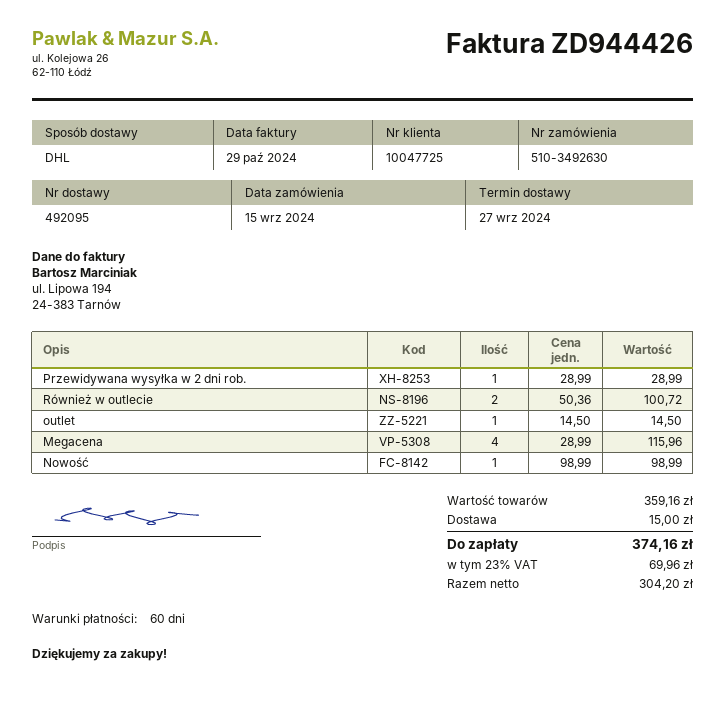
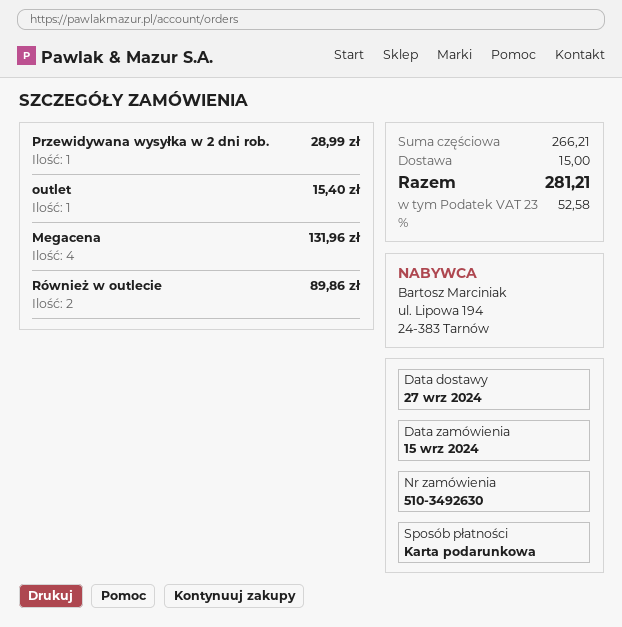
Również w outlecie: 2 for 100.72 -> 2 for 89.86
outlet: 1 for 14.50 -> 1 for 15.40
Megacena: 4 for 115.96 -> 4 for 131.96
Nowość: 1 for 98.99 -> none
subtotal: 359.16 -> 266.21
tax: 23% = 69.96 -> 23% = 52.58
total: 374.16 -> 281.21

